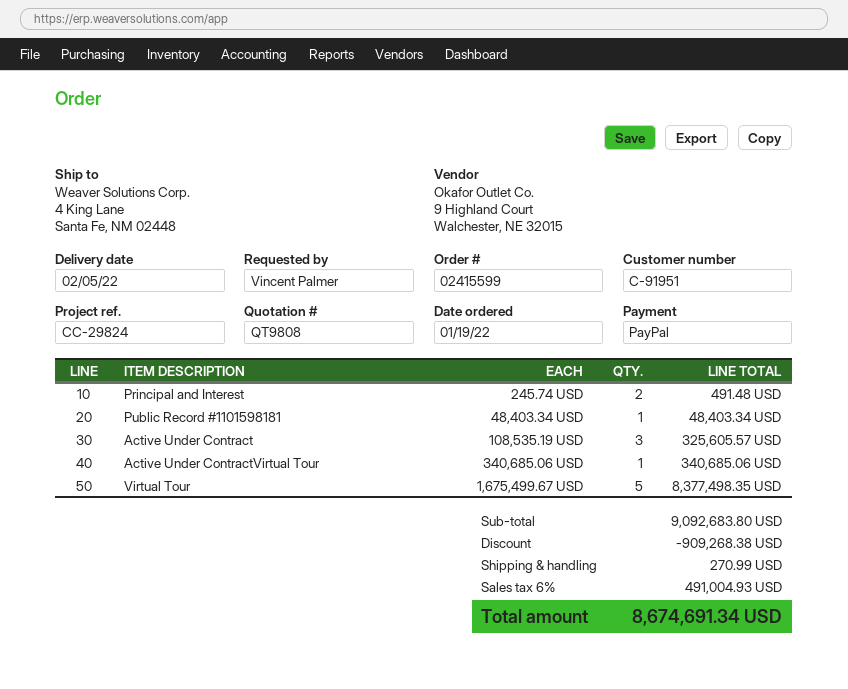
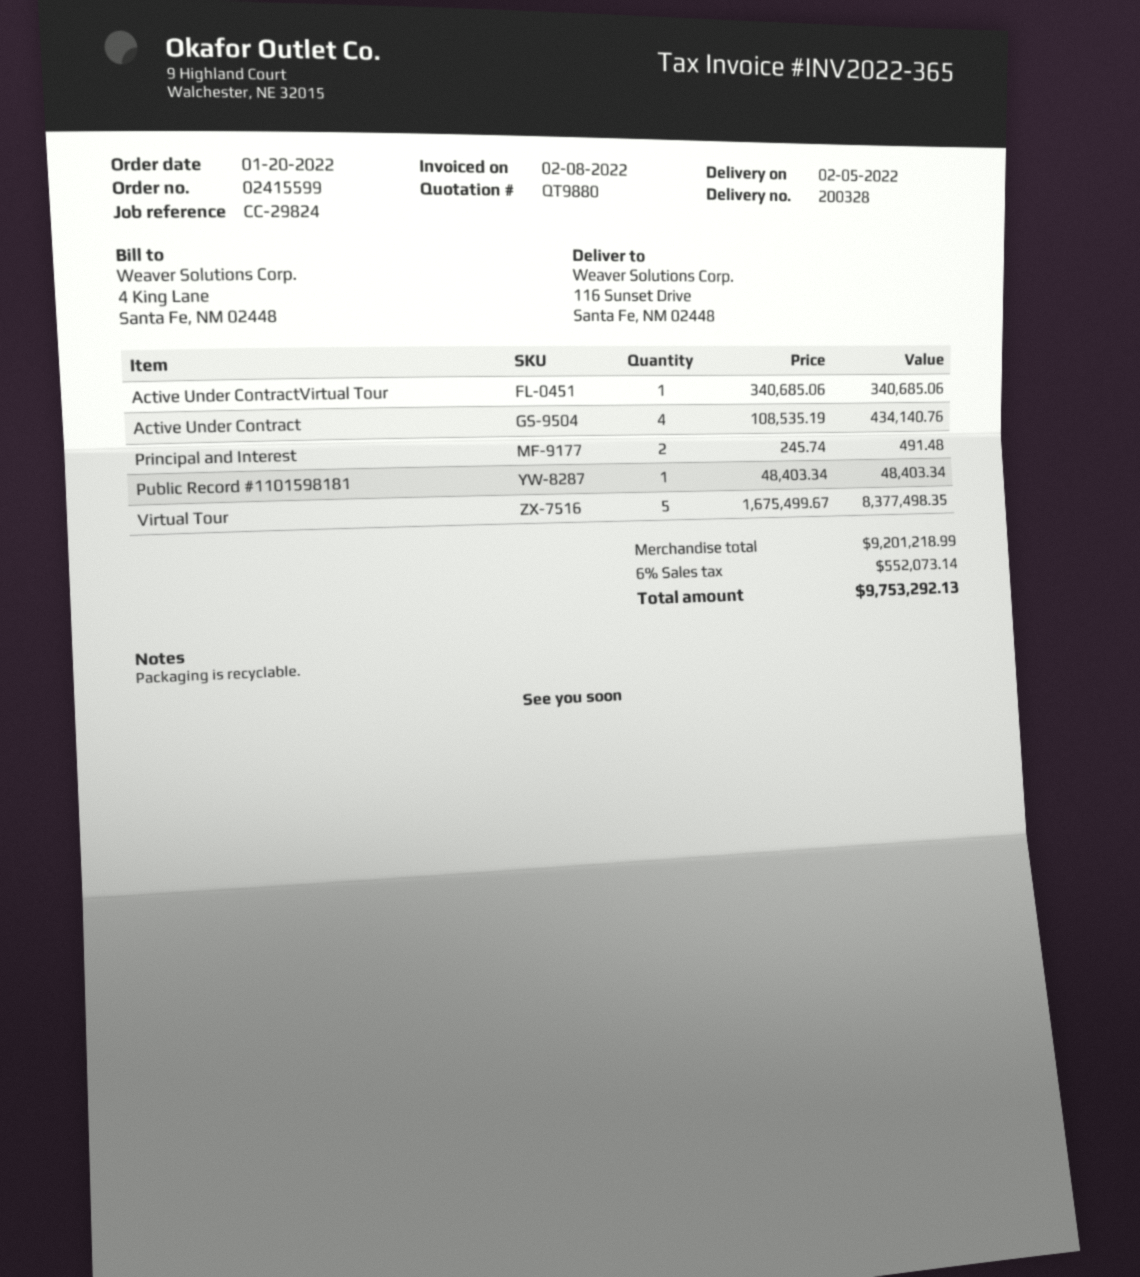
quote number: QT9808 -> QT9880
order date: 2022-01-19 -> 2022-01-20
ship to: 4 King Lane, Santa Fe, NM 02448 -> 116 Sunset Drive, Santa Fe, NM 02448
Active Under Contract: 3 x 108535.19 = 325605.57 -> 4 x 108535.19 = 434140.76
subtotal: 9092683.80 -> 9201218.99
discount: 909268.38 -> none
shipping: 270.99 -> none
tax: 6% = 491004.93 -> 6% = 552073.14
total: 8674691.34 -> 9753292.13

